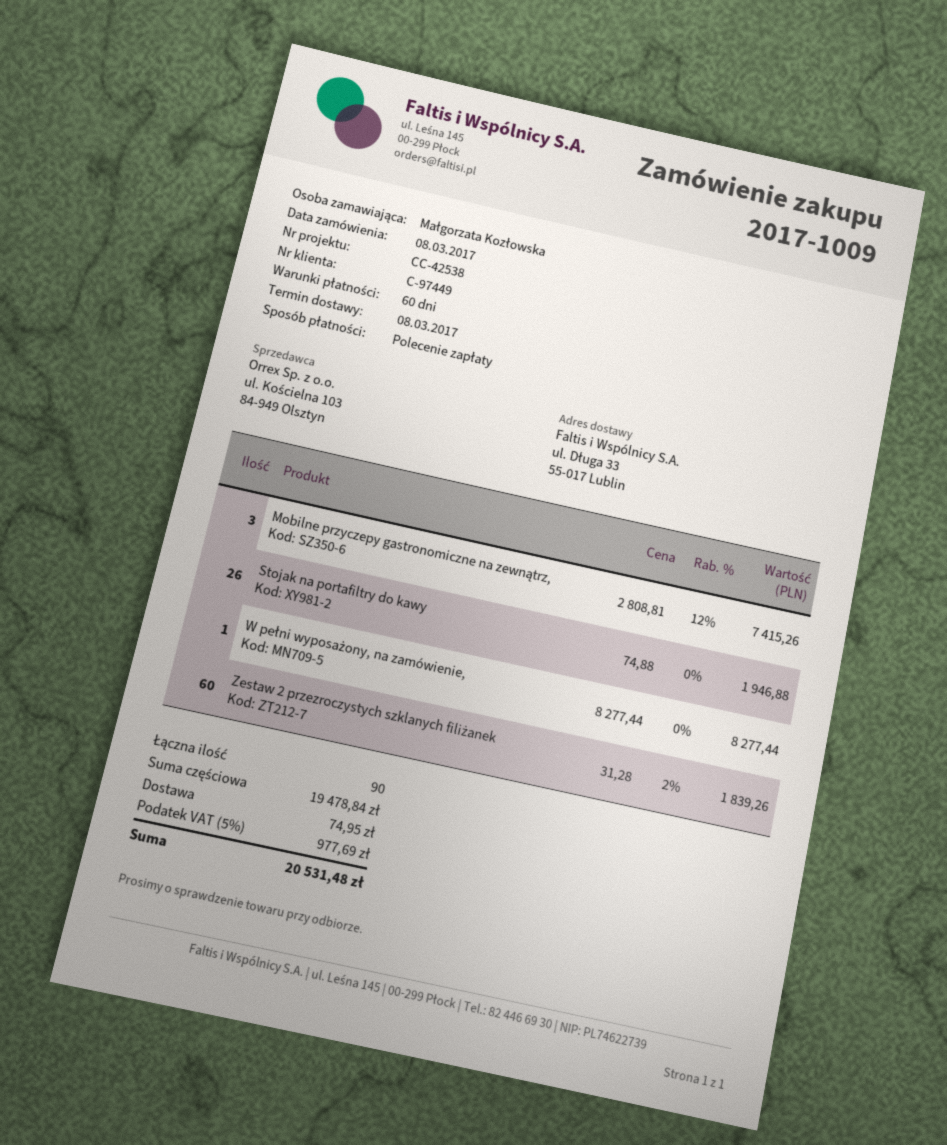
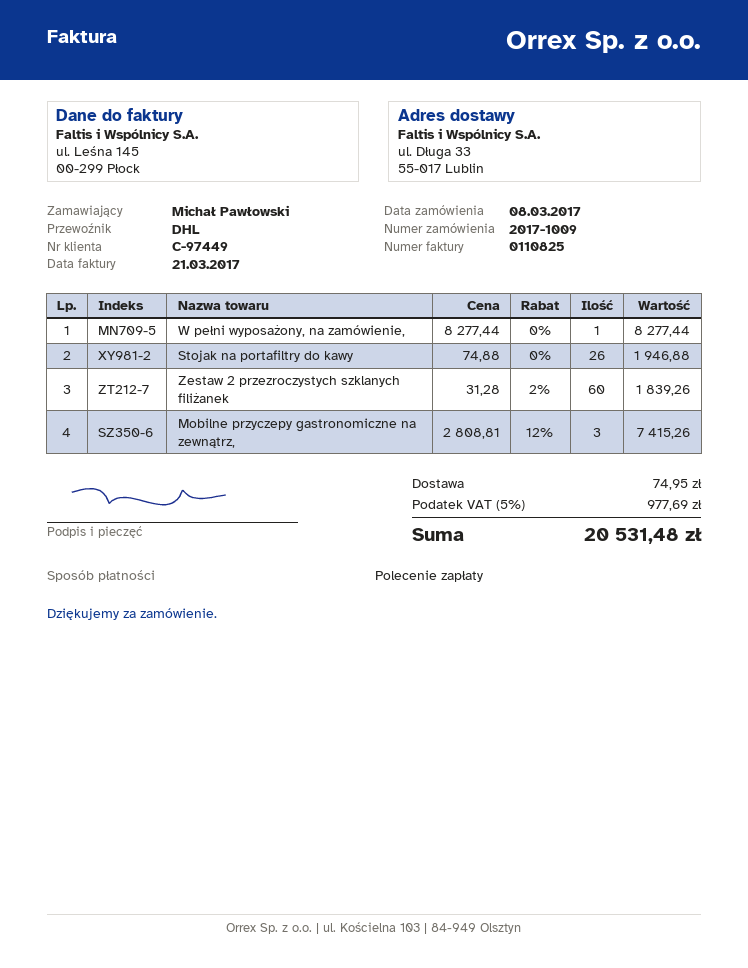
ordered by: Małgorzata Kozłowska -> Michał Pawłowski

